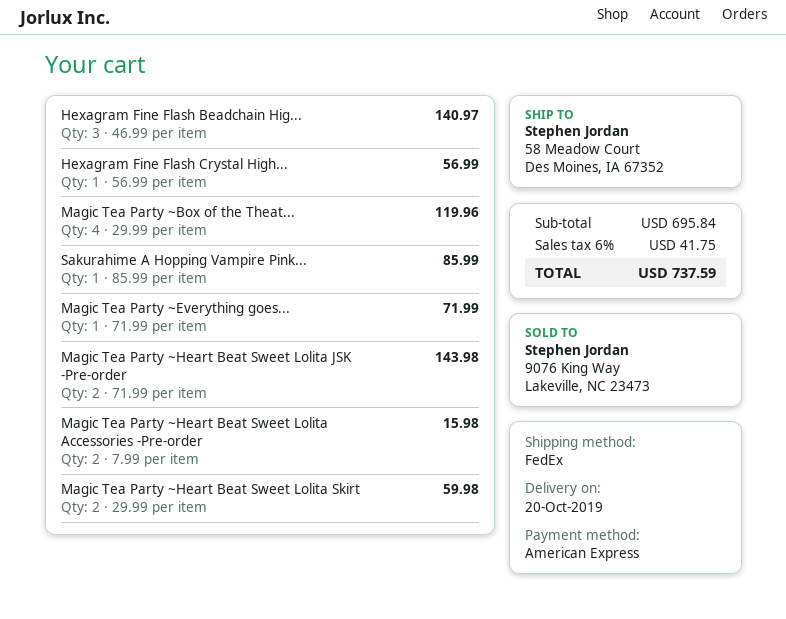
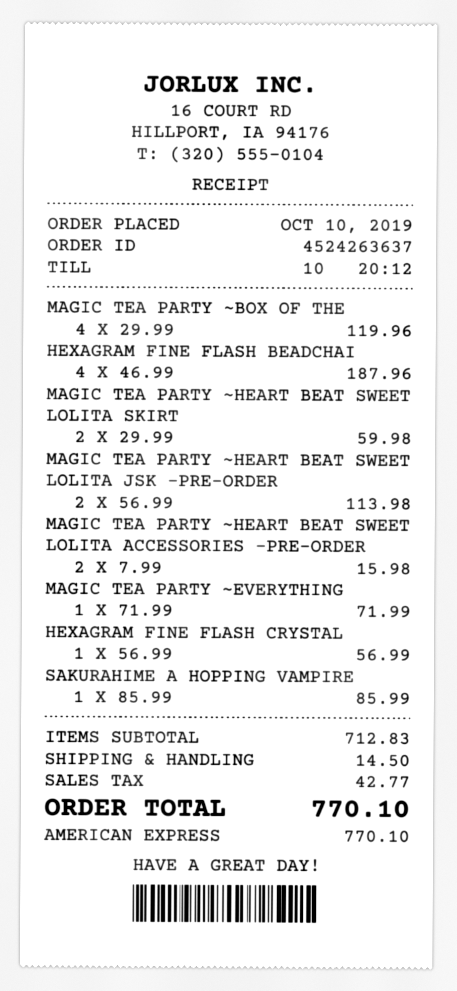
Hexagram Fine Flash Beadchain Hig...: 3 x 46.99 = 140.97 -> 4 x 46.99 = 187.96
Magic Tea Party ~Heart Beat Sweet Lolita JSK -Pre-order: 2 x 71.99 = 143.98 -> 2 x 56.99 = 113.98
subtotal: 695.84 -> 712.83
shipping: none -> 14.50
tax: 41.75 -> 42.77
total: 737.59 -> 770.10

